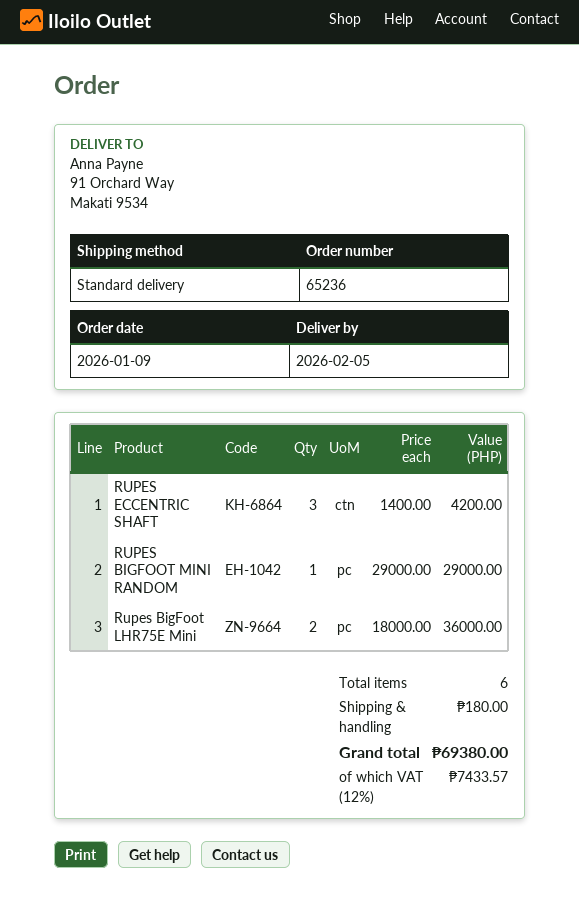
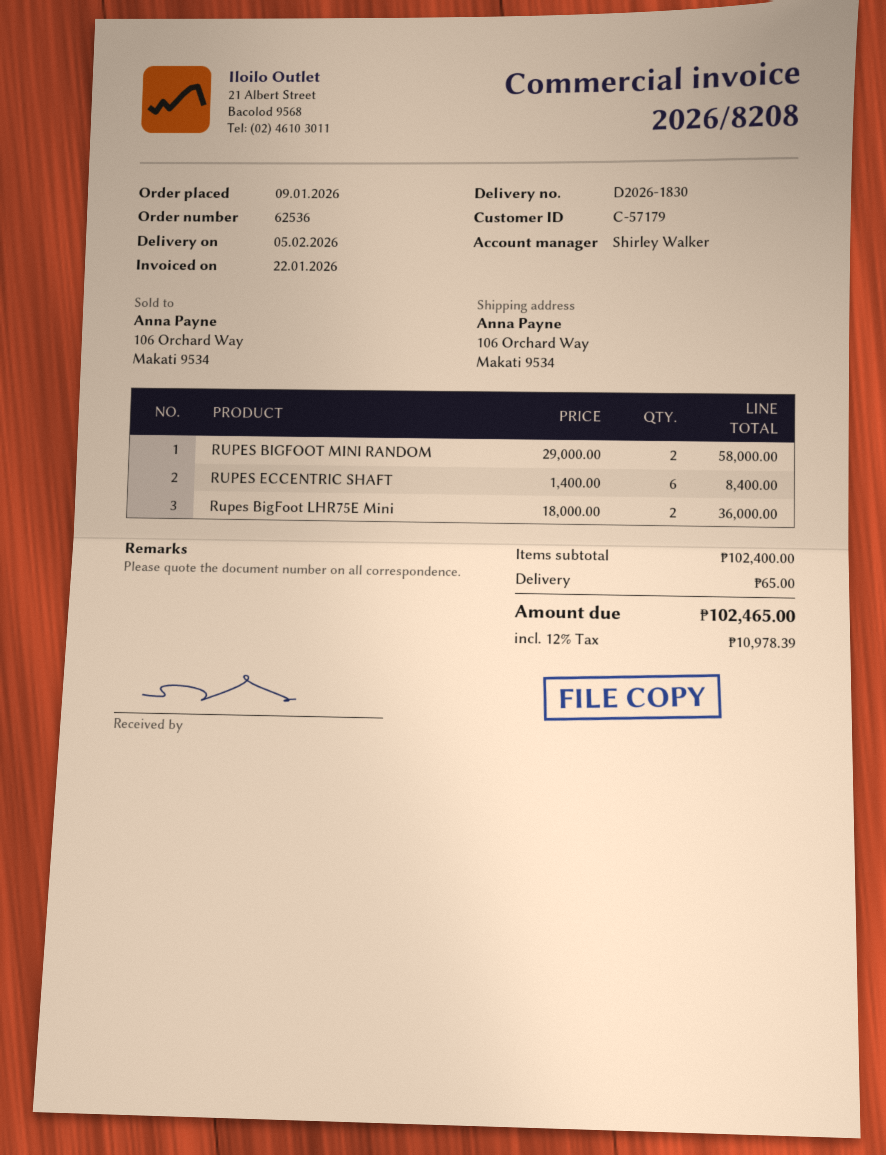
order number: 65236 -> 62536
ship to: 91 Orchard Way, Makati 9534 -> 106 Orchard Way, Makati 9534
RUPES ECCENTRIC SHAFT: 3 x 1400.00 = 4200.00 -> 6 x 1400.00 = 8400.00
RUPES BIGFOOT MINI RANDOM: 1 x 29000.00 = 29000.00 -> 2 x 29000.00 = 58000.00
shipping: 180.00 -> 65.00
tax: 12% = 7433.57 -> 12% = 10978.39
total: 69380.00 -> 102465.00

